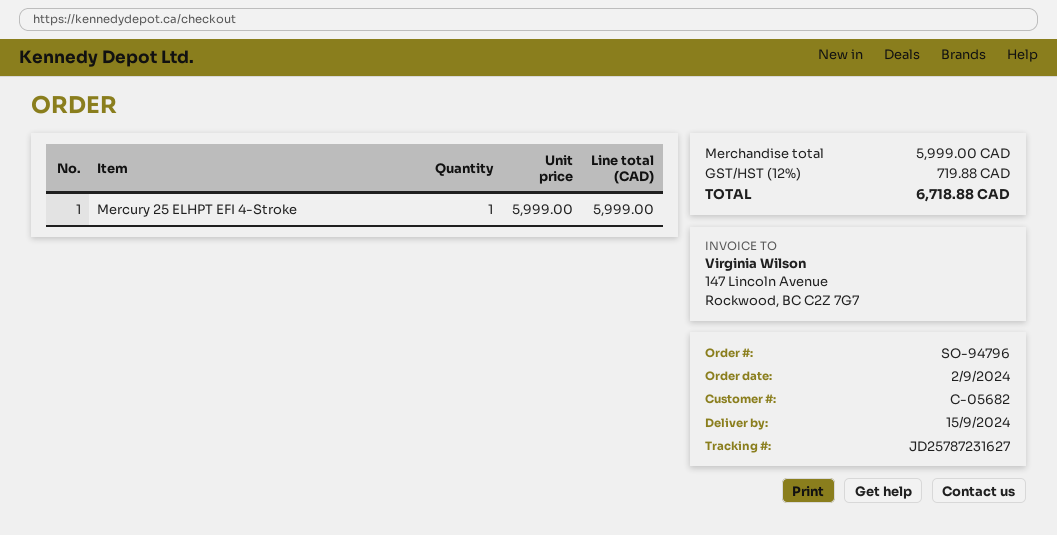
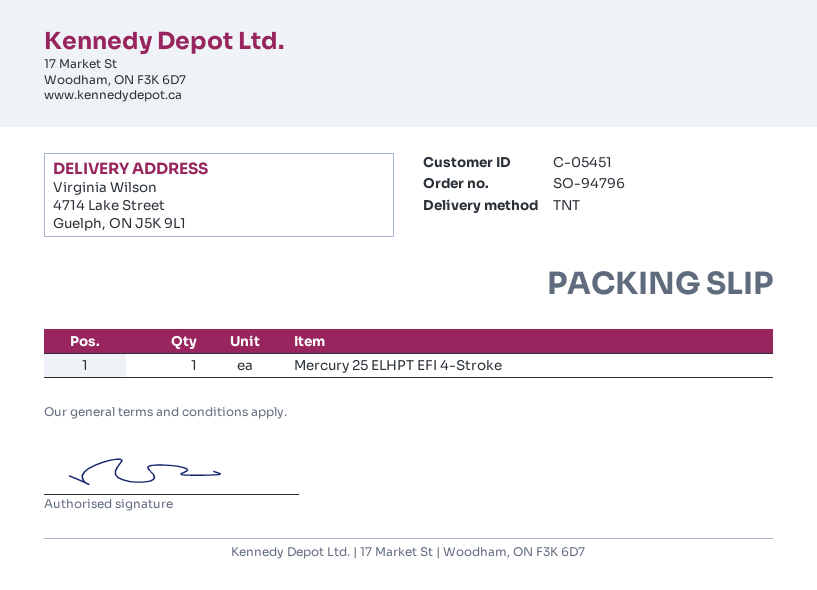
customer number: C-05682 -> C-05451

